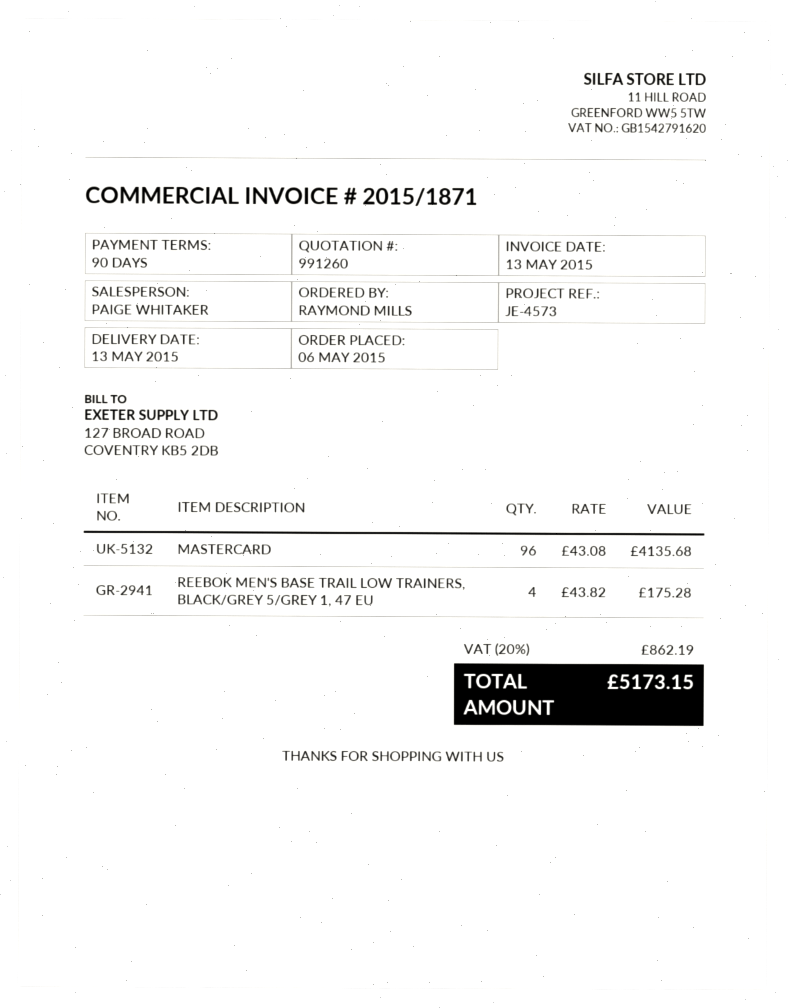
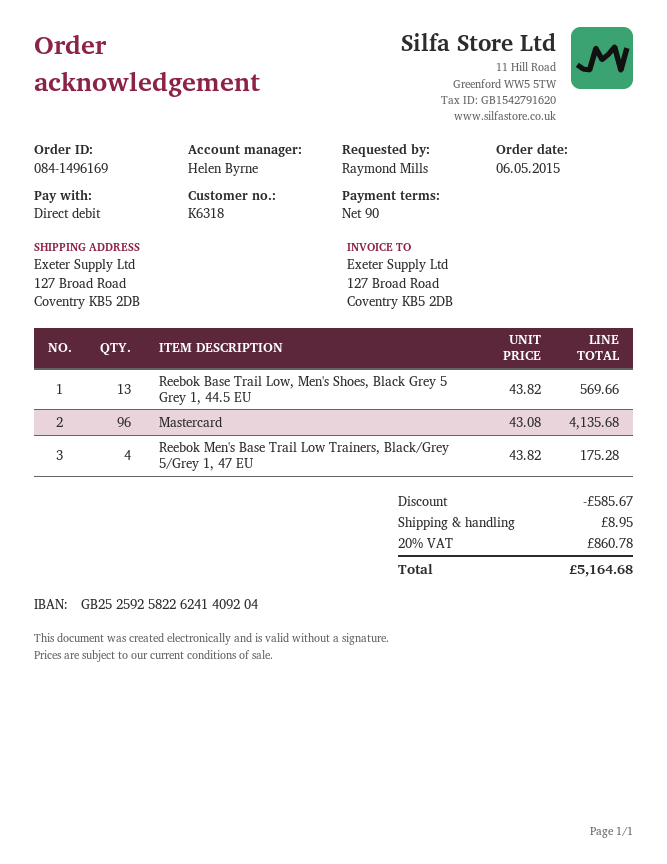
sales rep: PAIGE WHITAKER -> Helen Byrne
Reebok Base Trail Low, Men's Shoes, Black Grey 5 Grey 1, 44.5 EU: none -> 13 x 43.82 = 569.66
discount: none -> 585.67
shipping: none -> 8.95
tax: 20% = 862.19 -> 20% = 860.78
total: 5173.15 -> 5164.68

